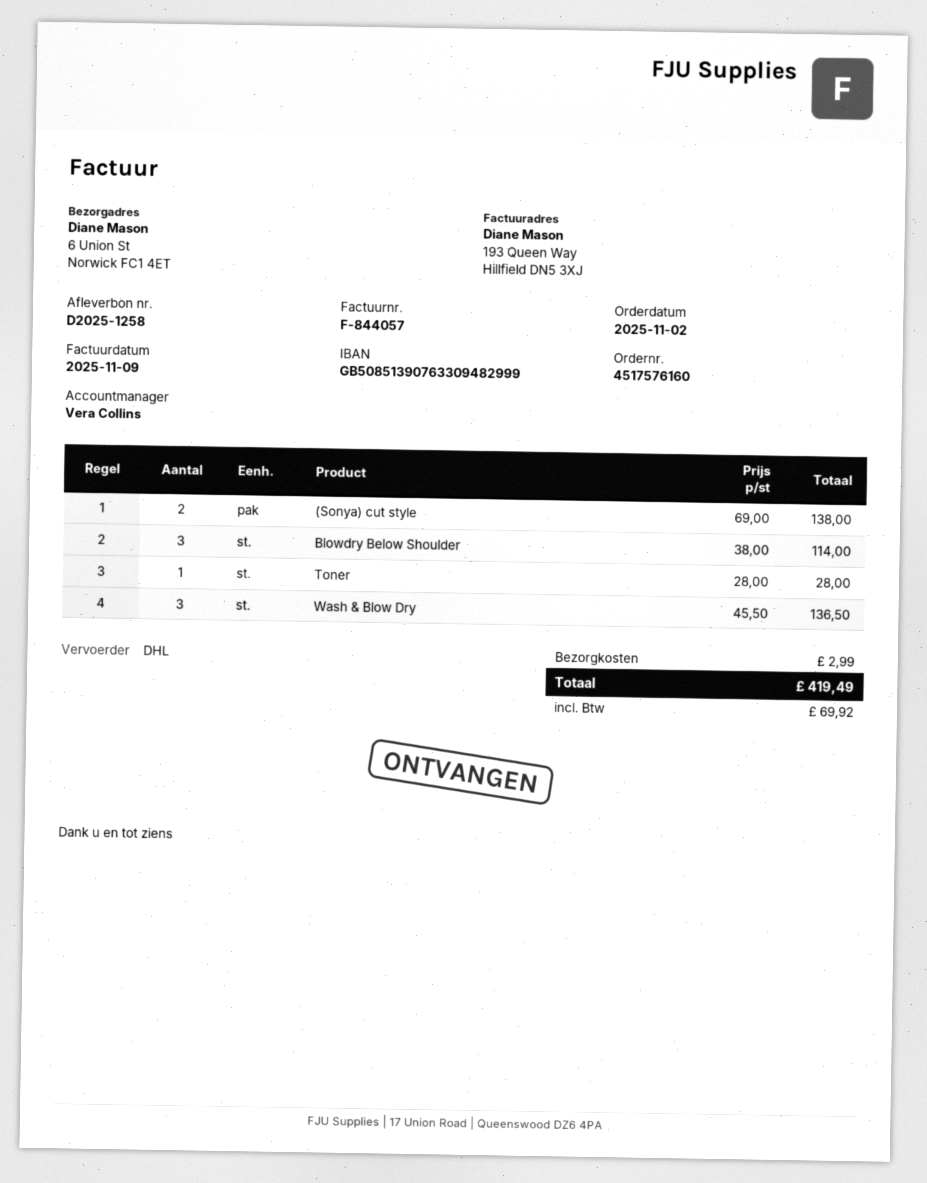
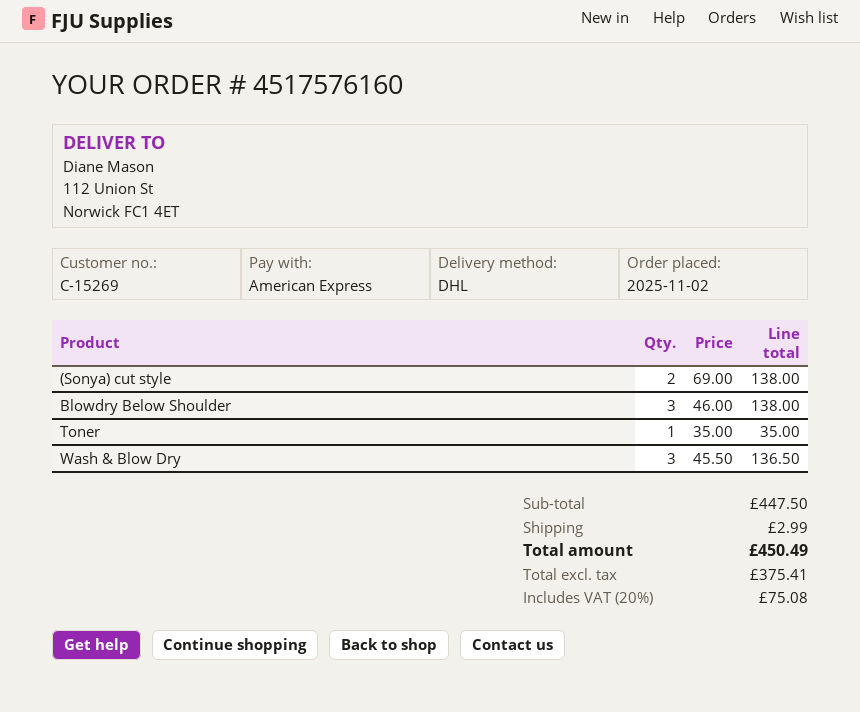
ship to: 6 Union St, Norwick FC1 4ET -> 112 Union St, Norwick FC1 4ET
Blowdry Below Shoulder: 3 x 38.00 = 114.00 -> 3 x 46.00 = 138.00
Toner: 1 x 28.00 = 28.00 -> 1 x 35.00 = 35.00
tax: 69.92 -> 75.08
total: 419.49 -> 450.49

